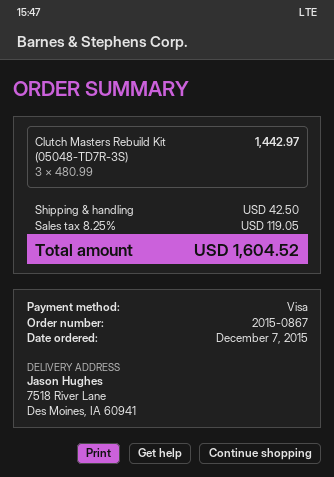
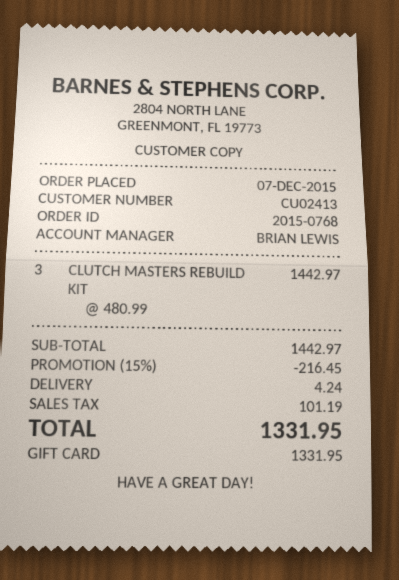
order number: 2015-0867 -> 2015-0768
payment method: Visa -> gift card
discount: none -> 15% = 216.45
shipping: 42.50 -> 4.24
tax: 119.05 -> 101.19
total: 1604.52 -> 1331.95

